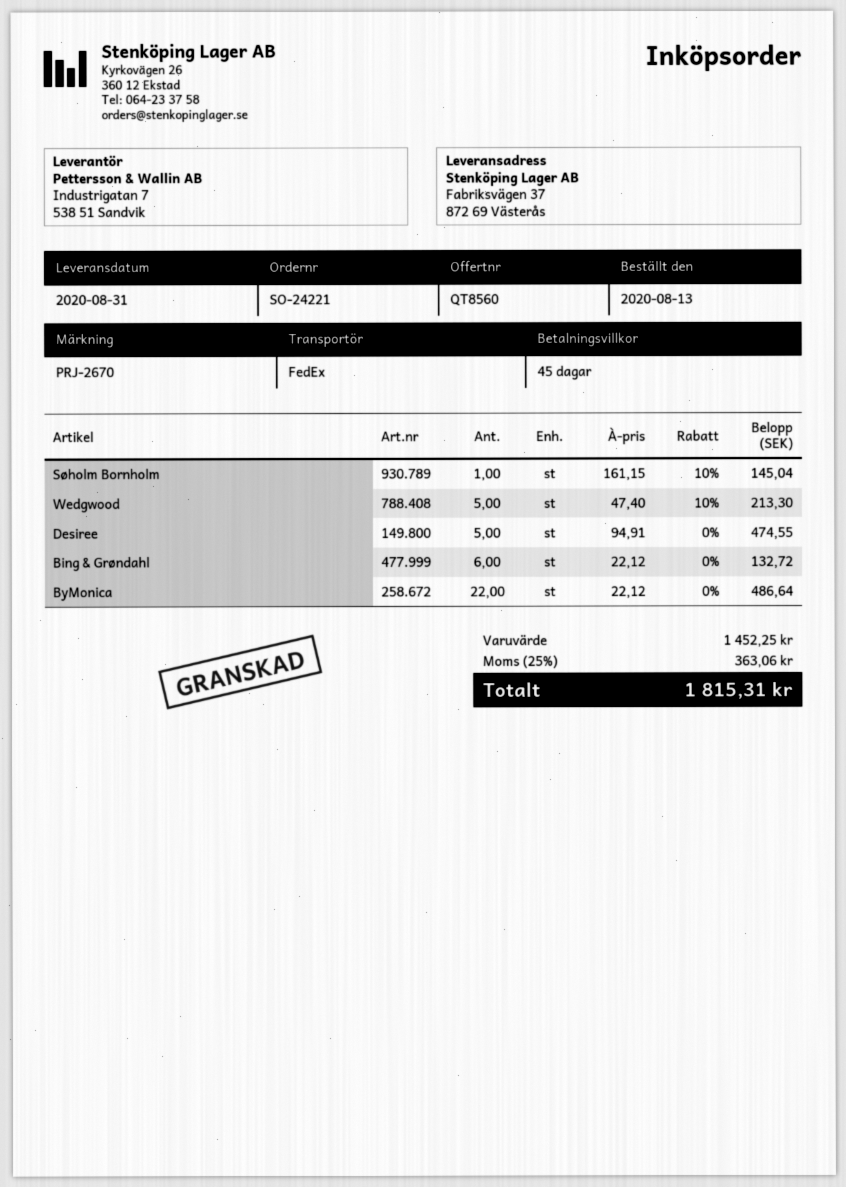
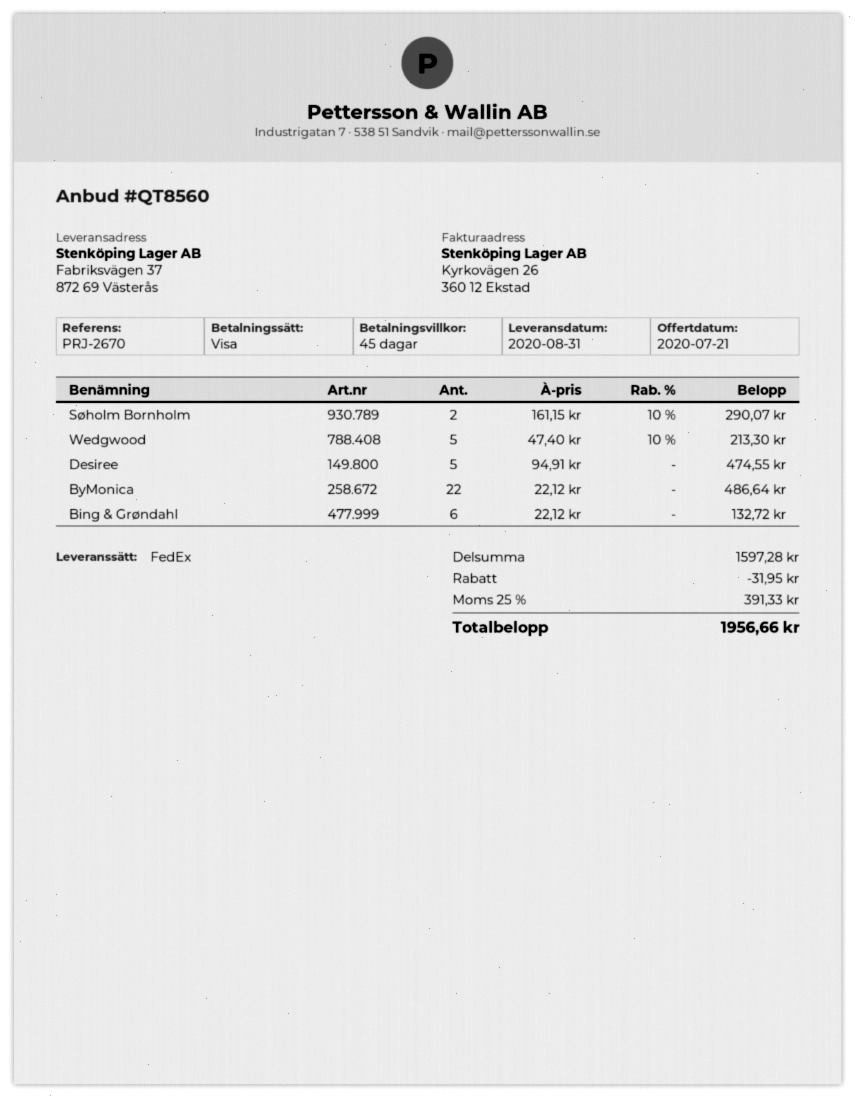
Søholm Bornholm: 1 x 161.15 - 10% = 145.04 -> 2 x 161.15 - 10% = 290.07
subtotal: 1452.25 -> 1597.28
discount: none -> 31.95
tax: 25% = 363.06 -> 25% = 391.33
total: 1815.31 -> 1956.66

